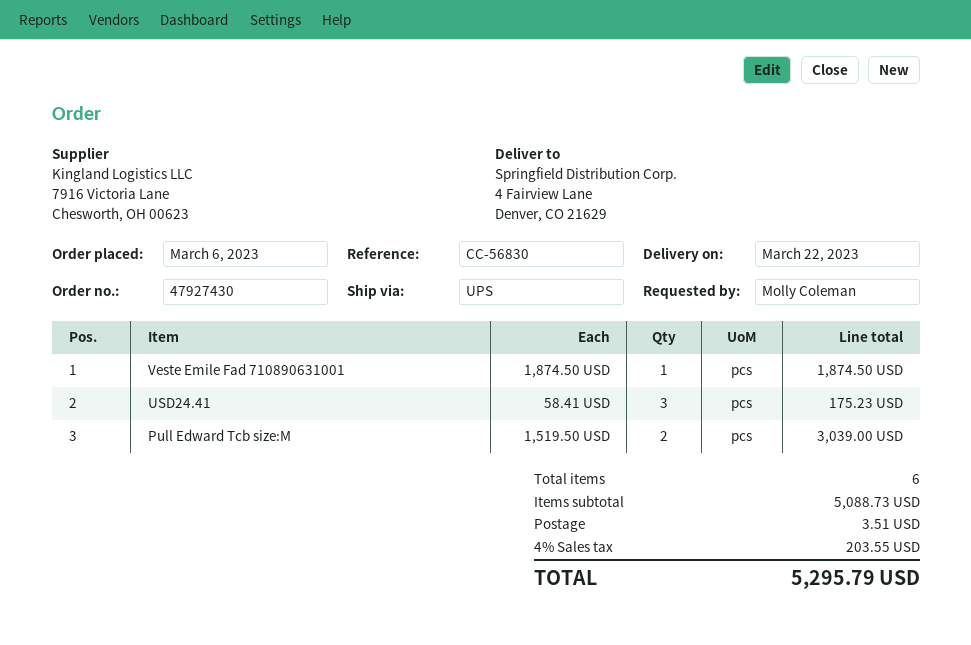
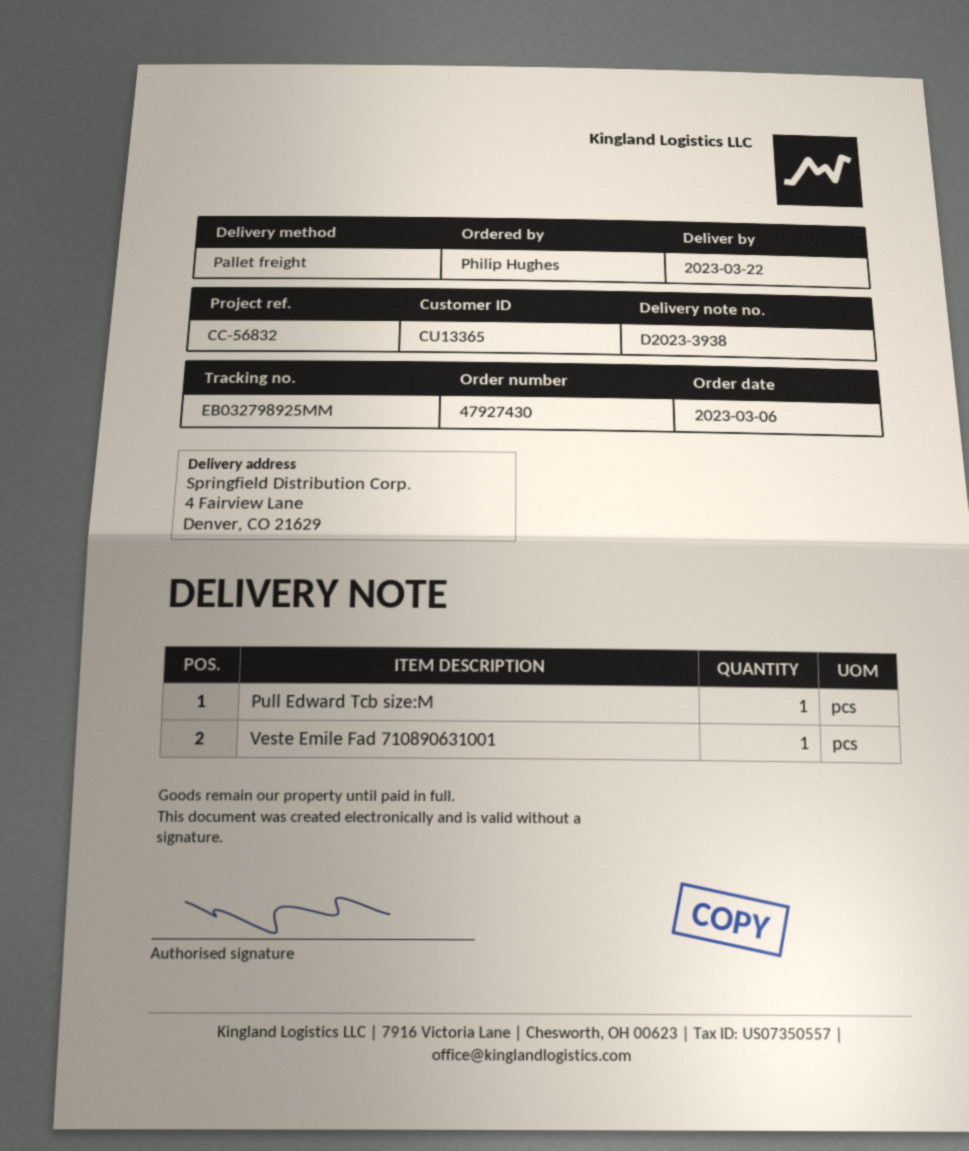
reference: CC-56830 -> CC-56832
ordered by: Molly Coleman -> Philip Hughes
shipping method: UPS -> pallet freight
USD24.41: 3 -> none
Pull Edward Tcb size:M: 2 -> 1

